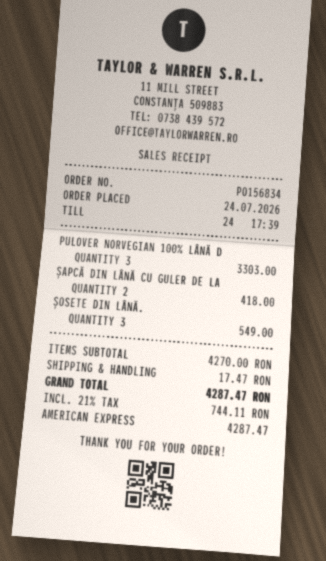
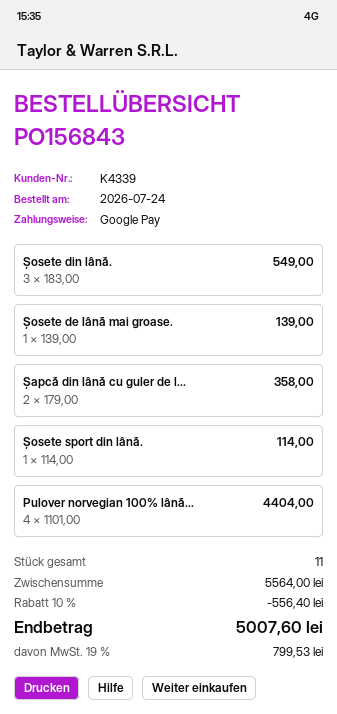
order number: PO156834 -> PO156843
payment method: American Express -> Google Pay
PULOVER NORVEGIAN 100% LÂNĂ D: 3 for 3303.00 -> 4 for 4404.00
ȘAPCĂ DIN LÂNĂ CU GULER DE LA: 2 for 418.00 -> 2 for 358.00
Șosete de lână mai groase.: none -> 1 for 139.00
Șosete sport din lână.: none -> 1 for 114.00
subtotal: 4270.00 -> 5564.00
discount: none -> 10% = 556.40
shipping: 17.47 -> none
tax: 21% = 744.11 -> 19% = 799.53
total: 4287.47 -> 5007.60

